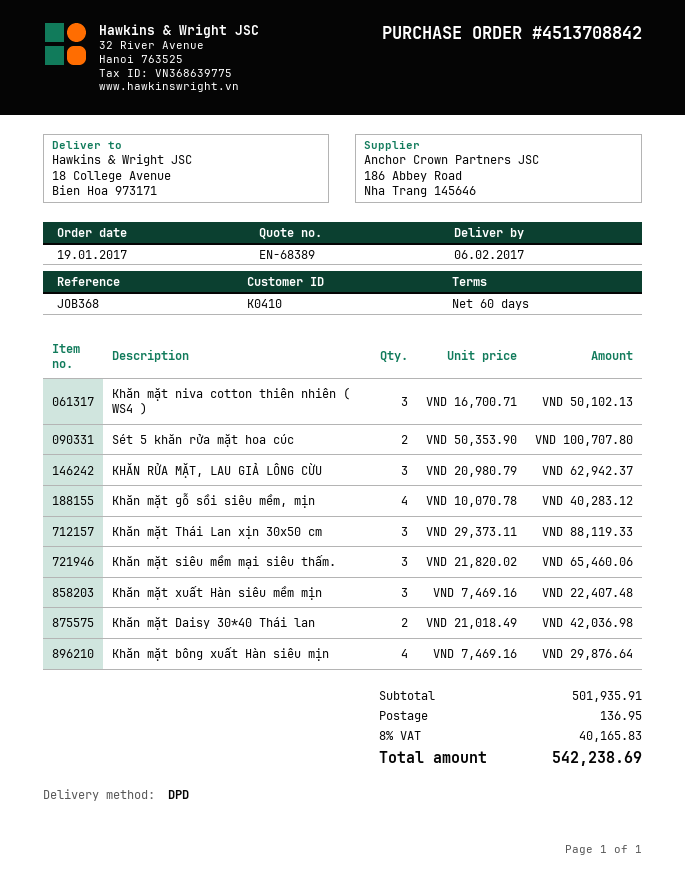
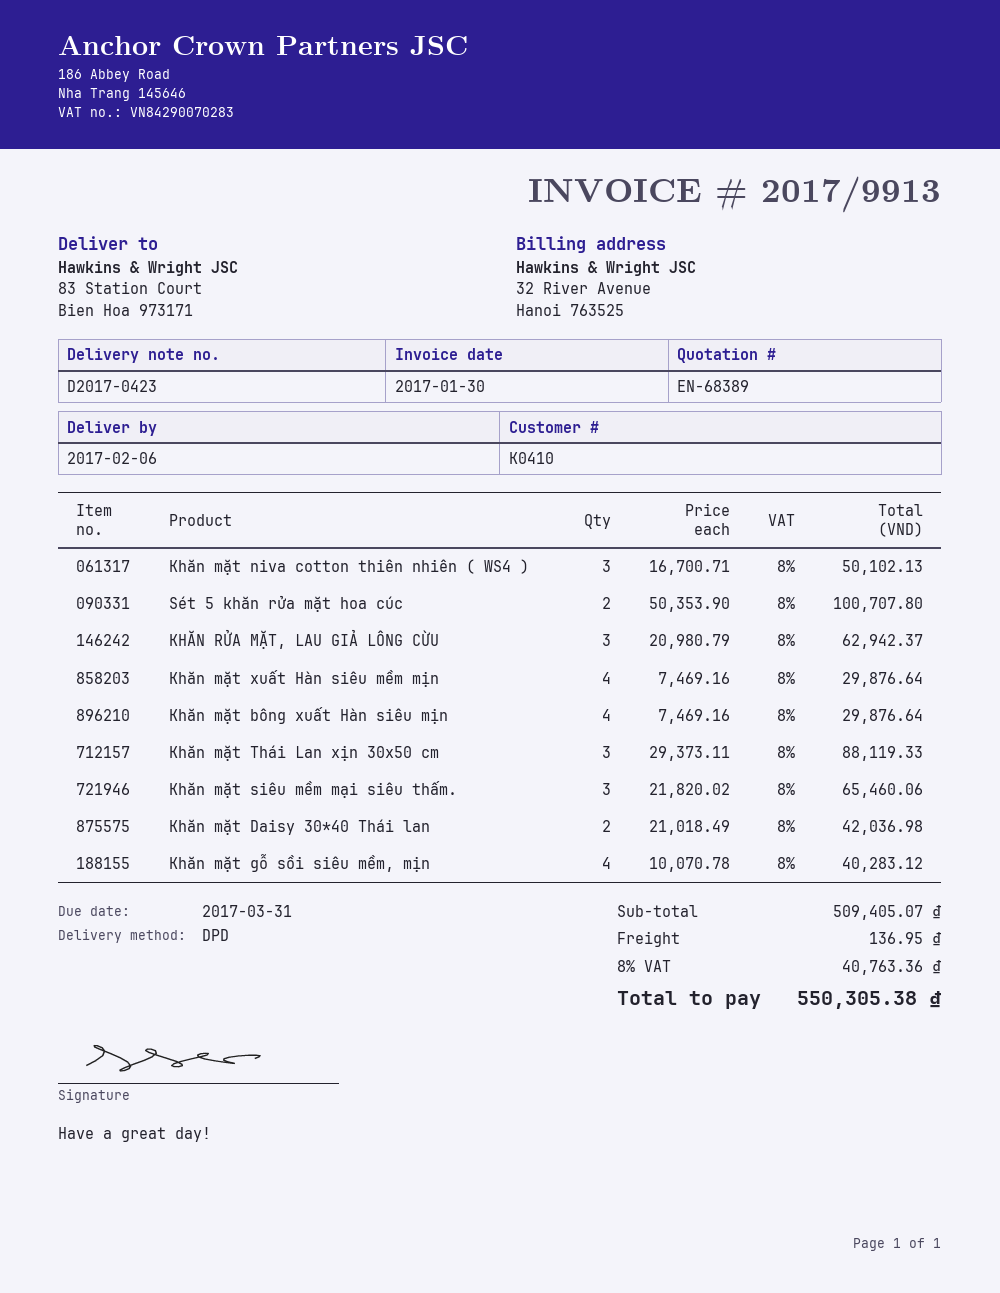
ship to: 18 College Avenue, Bien Hoa 973171 -> 83 Station Court, Bien Hoa 973171
Khăn mặt xuất Hàn siêu mềm mịn: 3 x 7469.16 = 22407.48 -> 4 x 7469.16 = 29876.64
subtotal: 501935.91 -> 509405.07
tax: 8% = 40165.83 -> 8% = 40763.36
total: 542238.69 -> 550305.38

